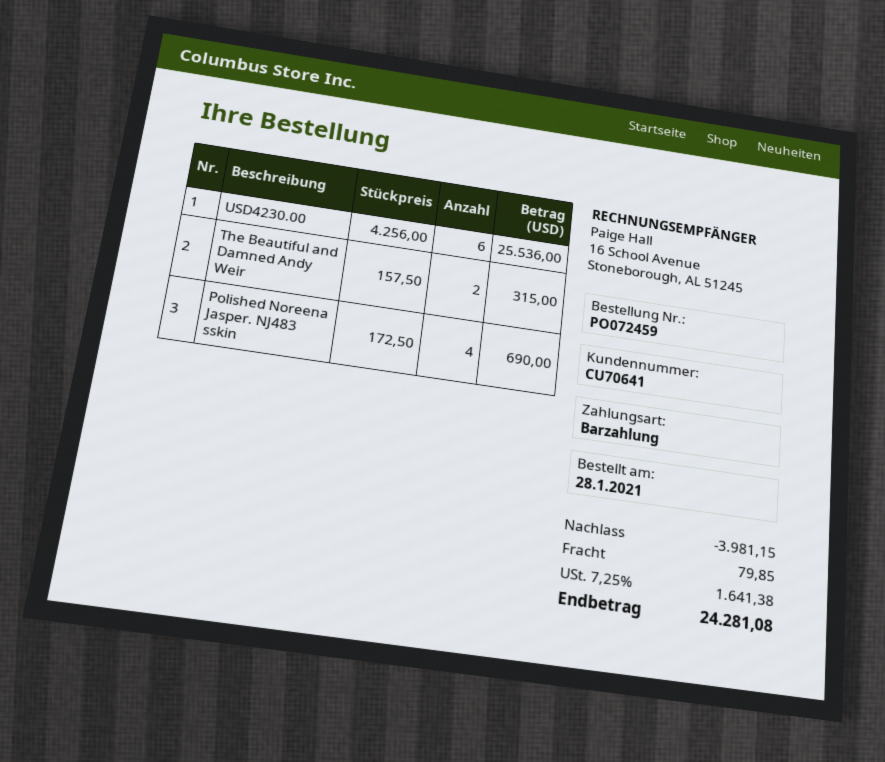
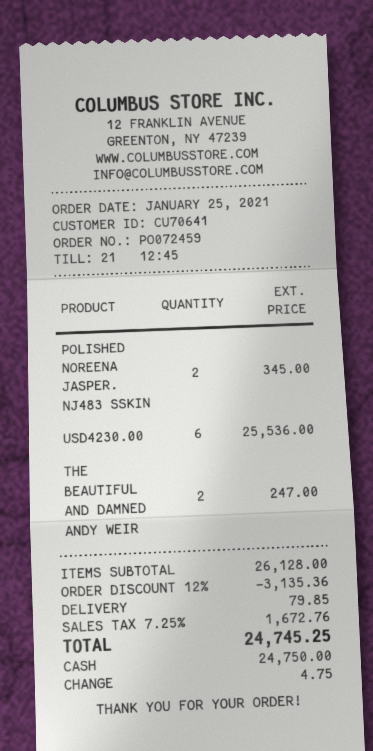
order date: 2021-01-28 -> 2021-01-25
The Beautiful and Damned Andy Weir: 2 for 315.00 -> 2 for 247.00
Polished Noreena Jasper. NJ483 sskin: 4 for 690.00 -> 2 for 345.00
discount: 3981.15 -> 3135.36
tax: 7.25% = 1641.38 -> 7.25% = 1672.76
total: 24281.08 -> 24745.25

